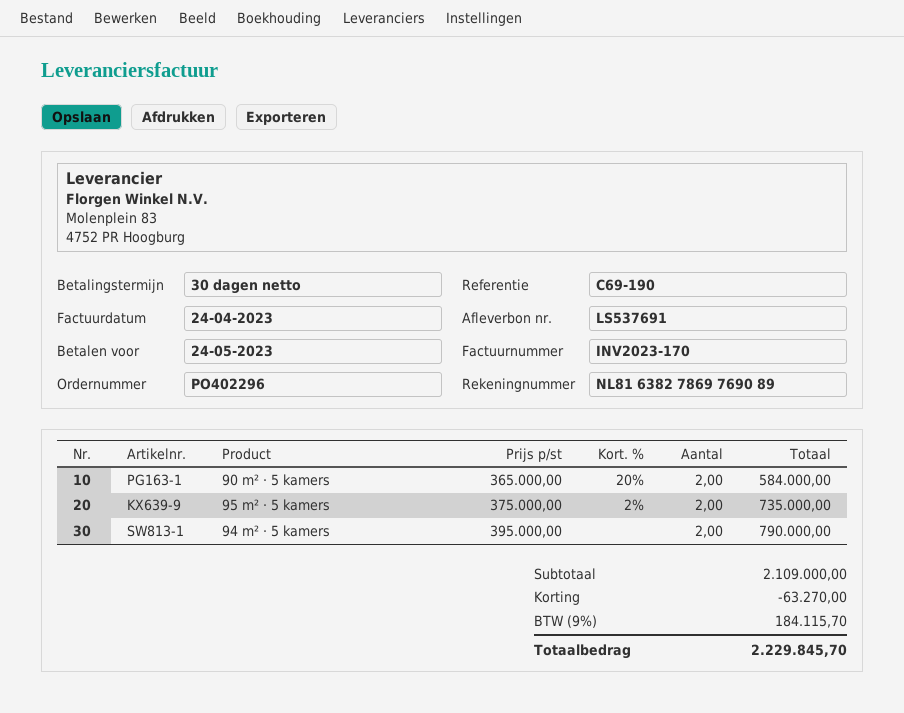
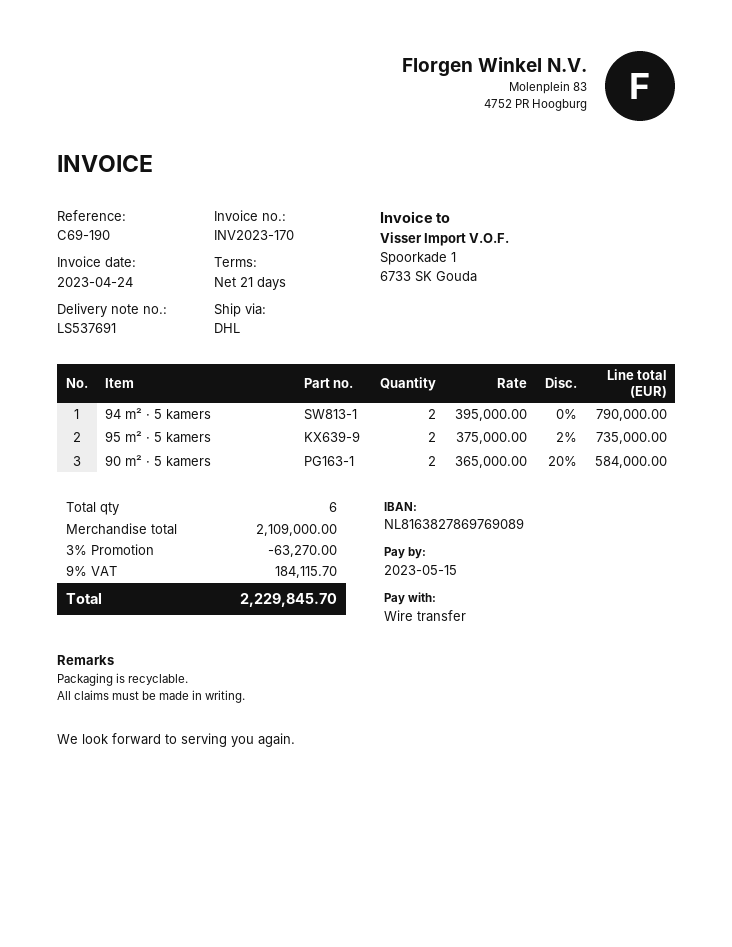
payment terms: 30 days -> 21 days
due date: 2023-05-24 -> 2023-05-15

